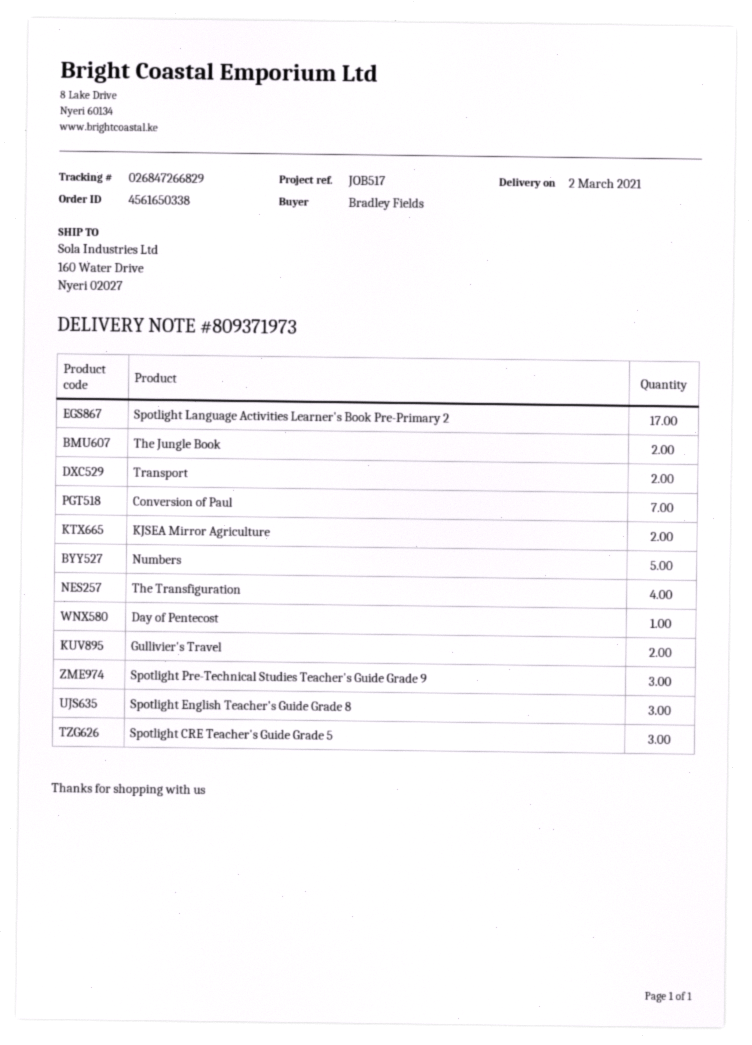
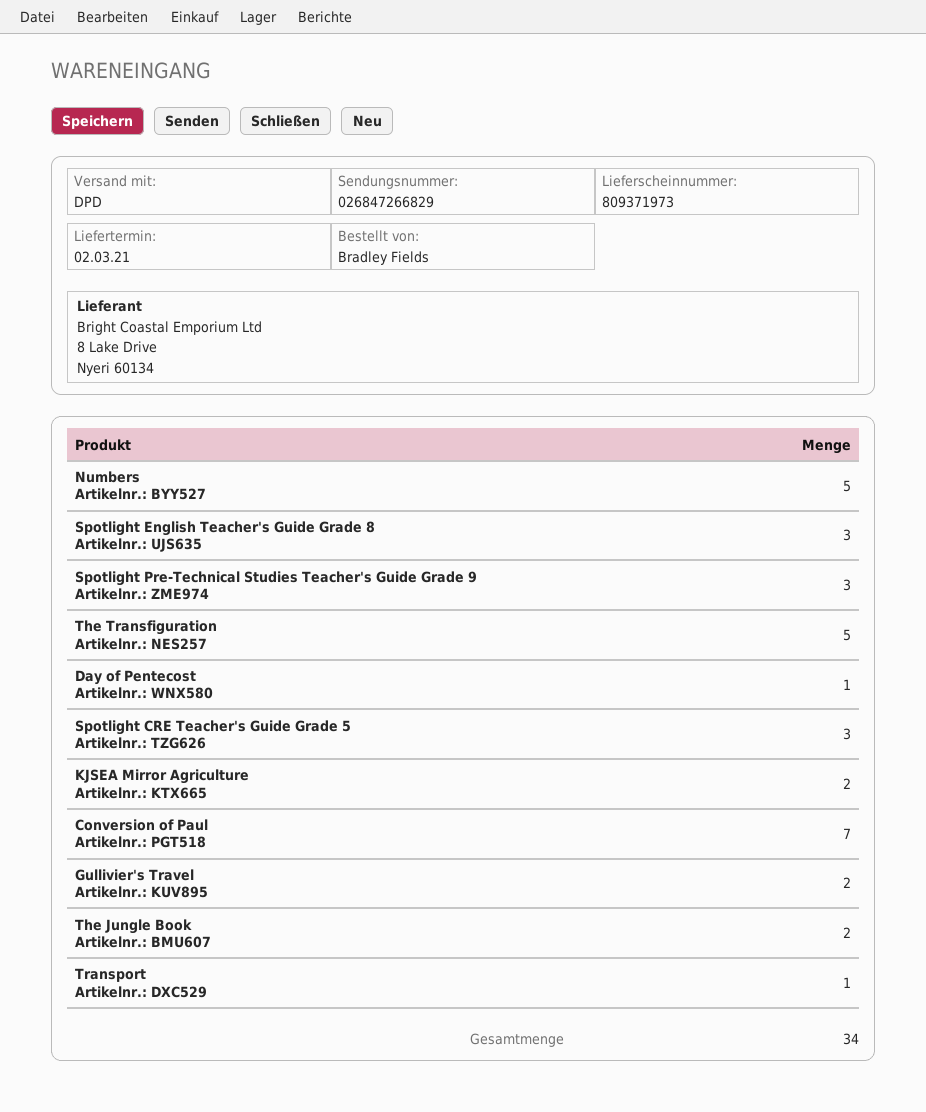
Spotlight Language Activities Learner's Book Pre-Primary 2: 17 -> none
Transport: 2 -> 1
The Transfiguration: 4 -> 5

